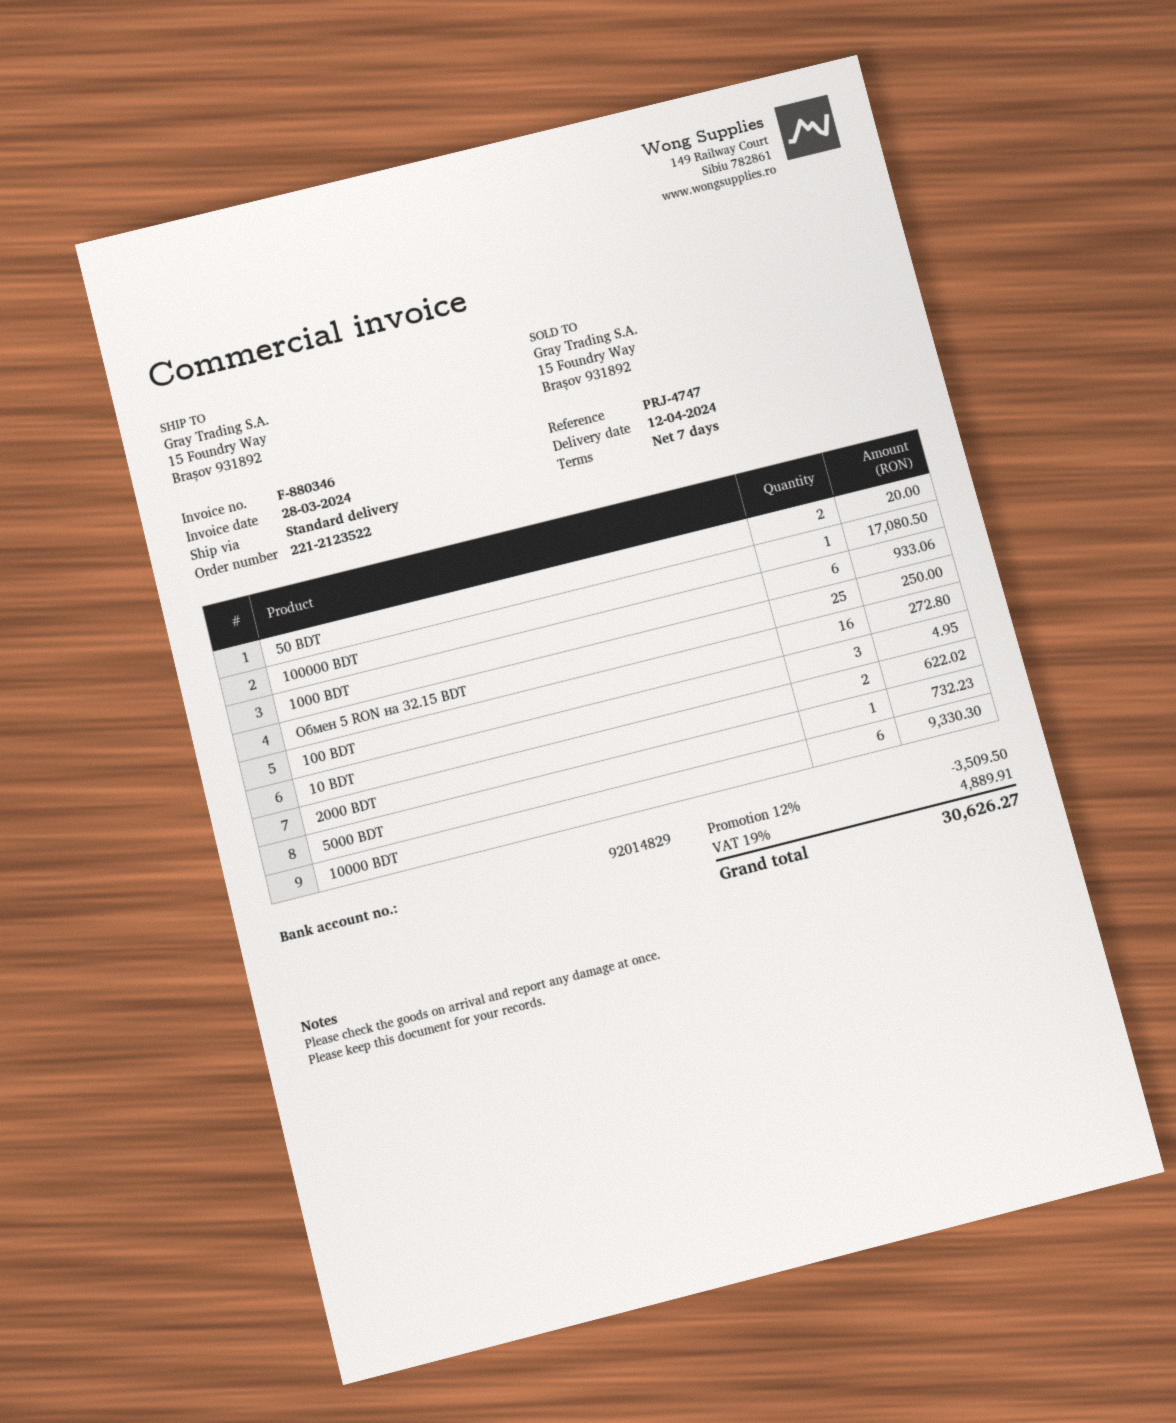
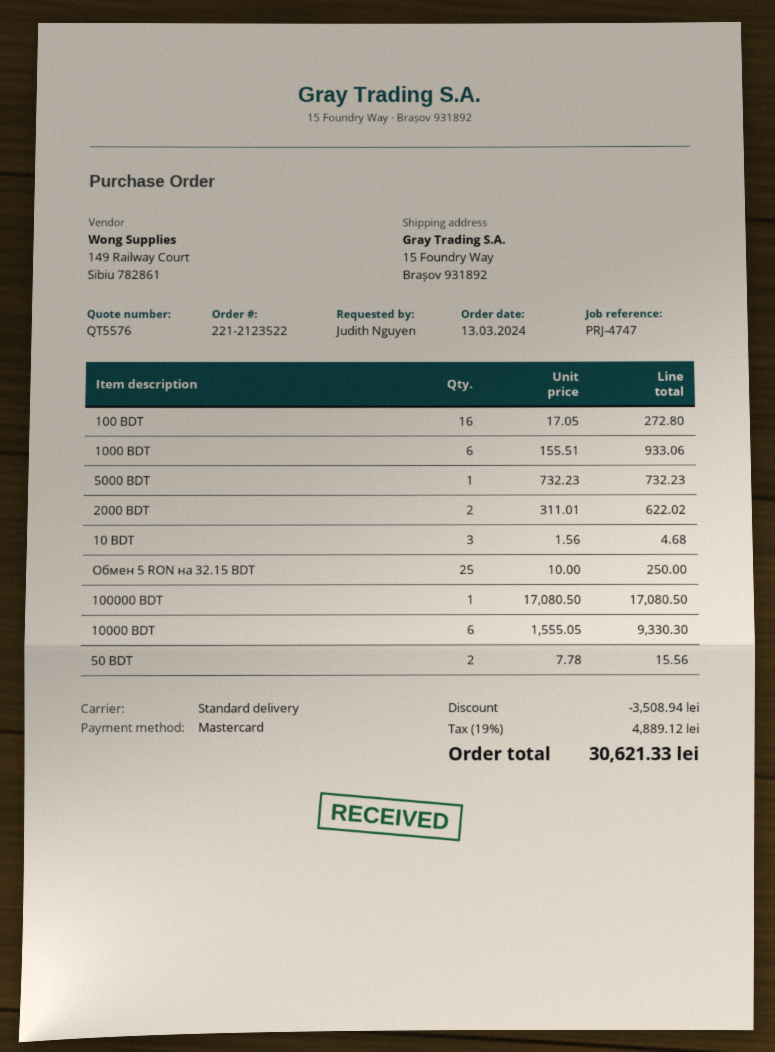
50 BDT: 2 for 20.00 -> 2 for 15.56
10 BDT: 3 for 4.95 -> 3 for 4.68
discount: 3509.50 -> 3508.94
tax: 19% = 4889.91 -> 19% = 4889.12
total: 30626.27 -> 30621.33

